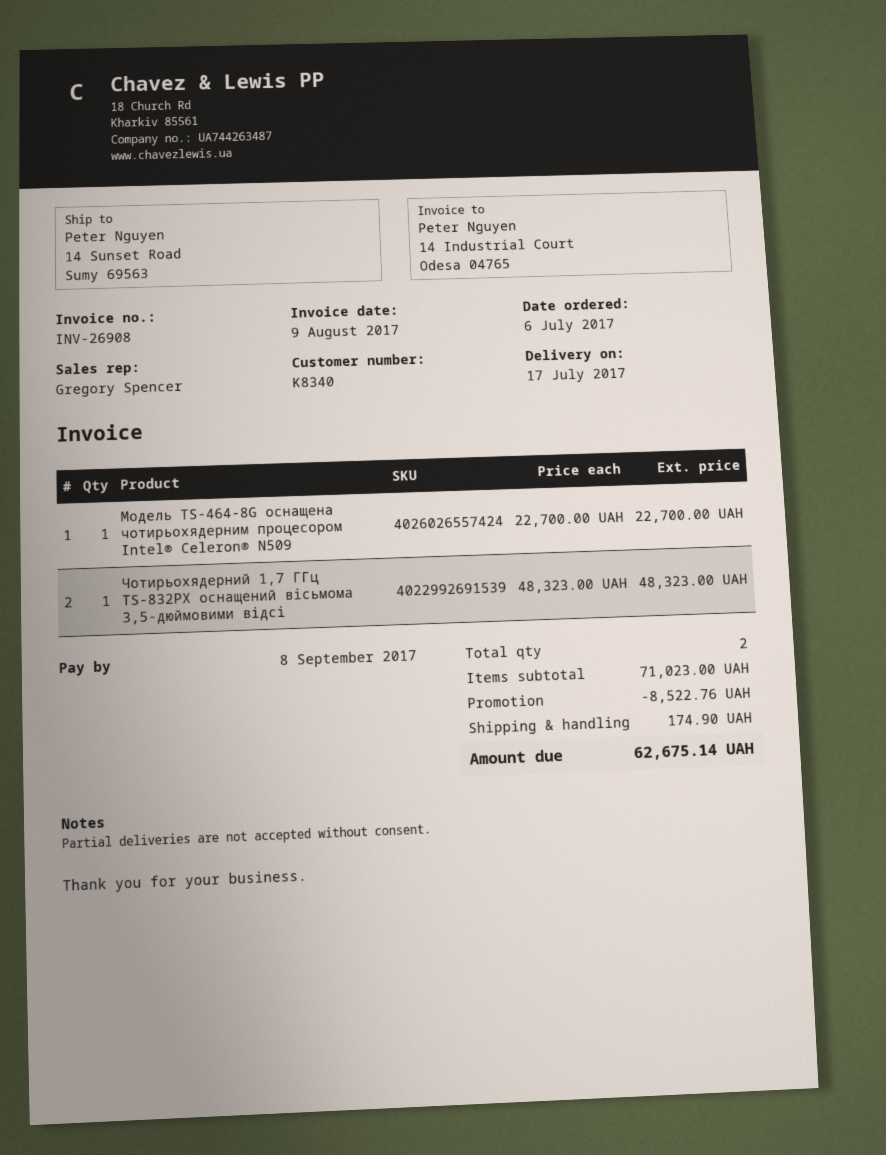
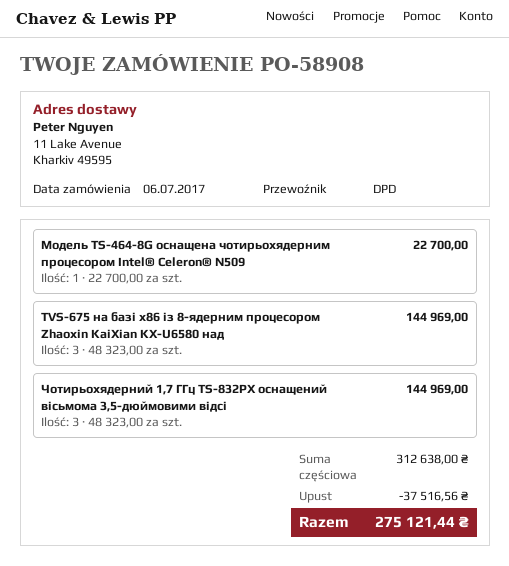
ship to: 14 Sunset Road, Sumy 69563 -> 11 Lake Avenue, Kharkiv 49595
Чотирьохядерний 1,7 ГГц TS-832PX оснащений вісьмома 3,5-дюймовими відсі: 1 x 48323.00 = 48323.00 -> 3 x 48323.00 = 144969.00
TVS-675 на базі x86 із 8-ядерним процесором Zhaoxin KaiXian KX-U6580 над: none -> 3 x 48323.00 = 144969.00
subtotal: 71023.00 -> 312638.00
discount: 8522.76 -> 37516.56
shipping: 174.90 -> none
total: 62675.14 -> 275121.44

